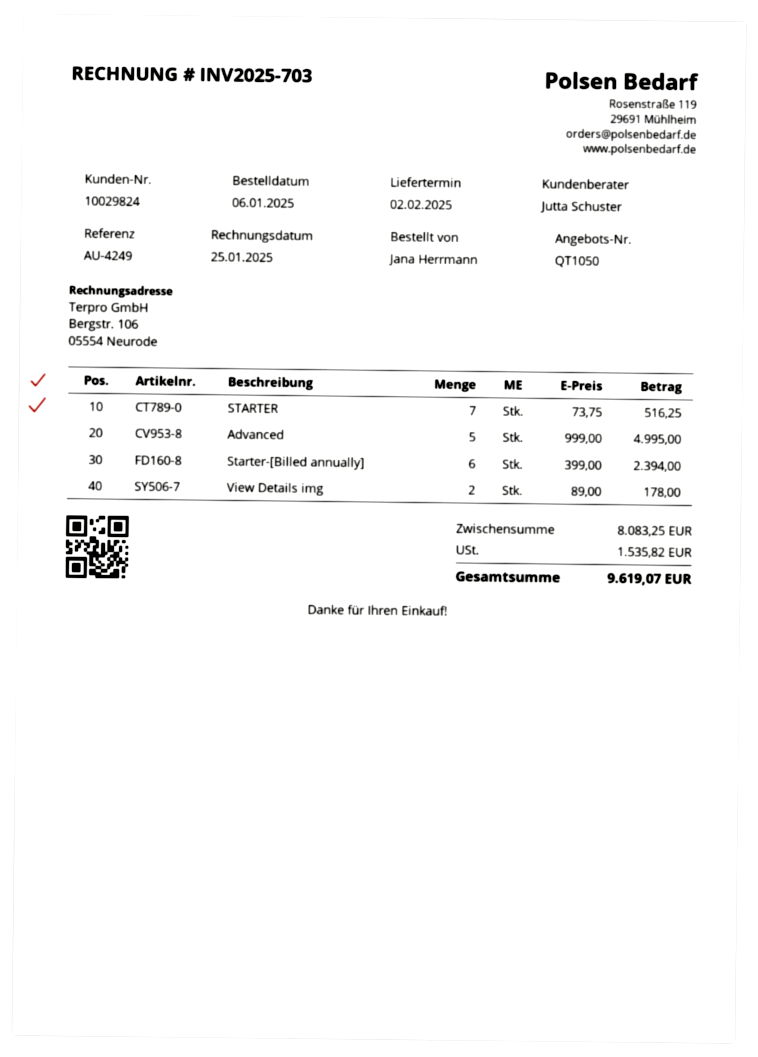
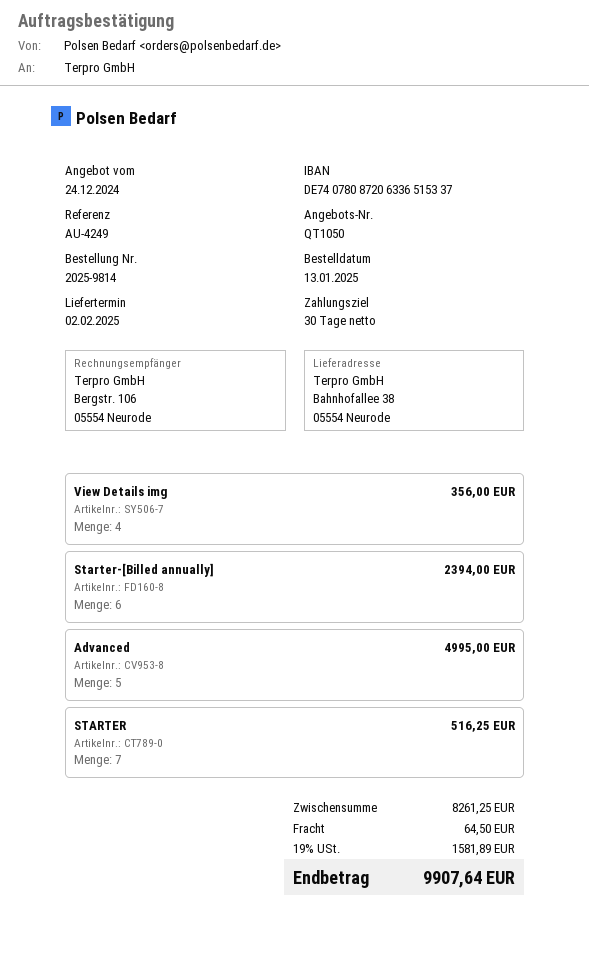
order date: 2025-01-06 -> 2025-01-13
View Details img: 2 for 178.00 -> 4 for 356.00
subtotal: 8083.25 -> 8261.25
shipping: none -> 64.50
tax: 1535.82 -> 1581.89
total: 9619.07 -> 9907.64

